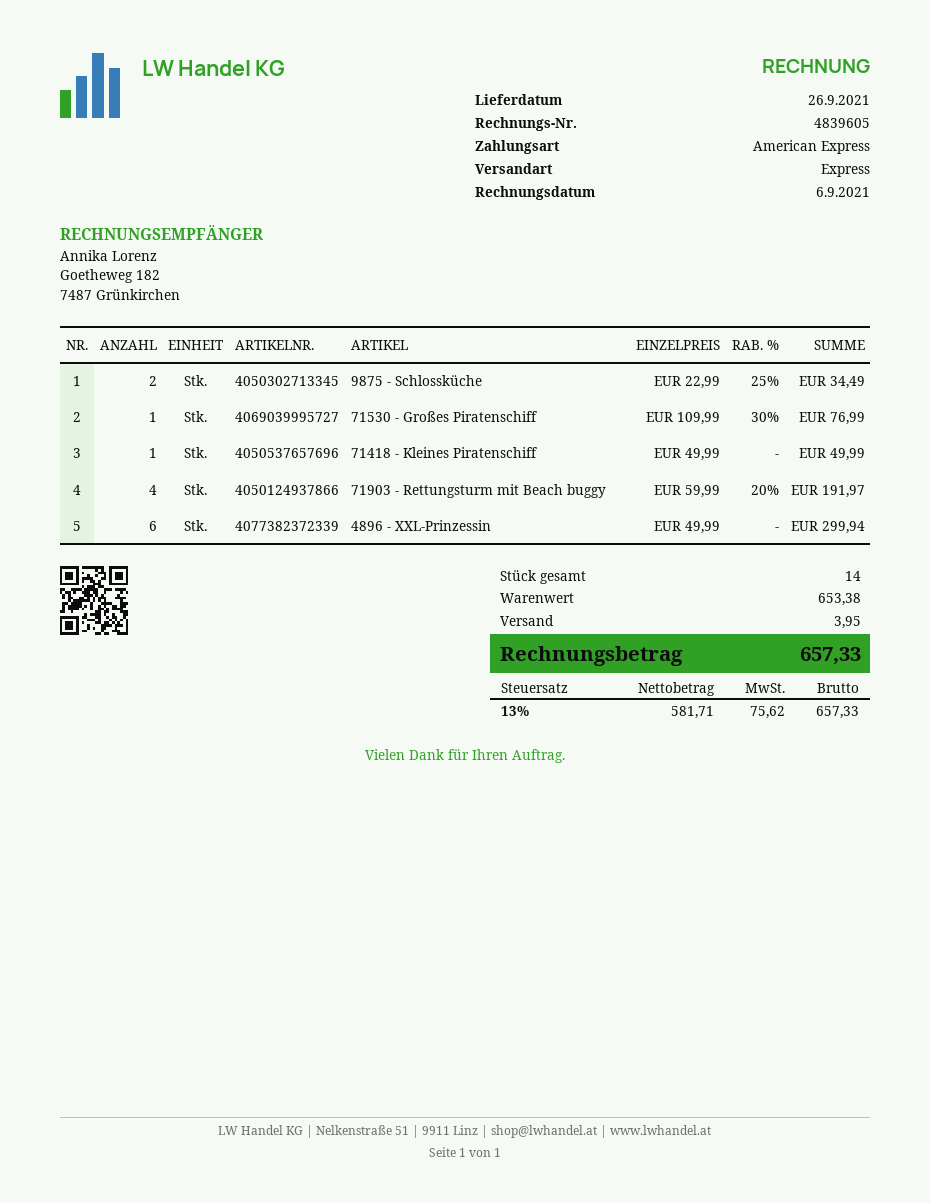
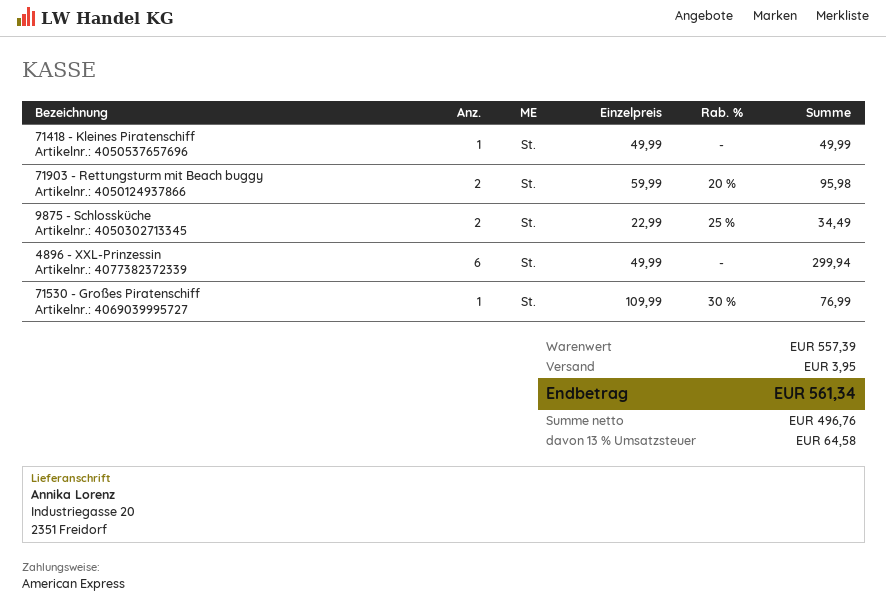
71903 - Rettungsturm mit Beach buggy: 4 x 59.99 - 20% = 191.97 -> 2 x 59.99 - 20% = 95.98
subtotal: 653.38 -> 557.39
net: 581.71 -> 496.76
tax: 13% = 75.62 -> 13% = 64.58
total: 657.33 -> 561.34

